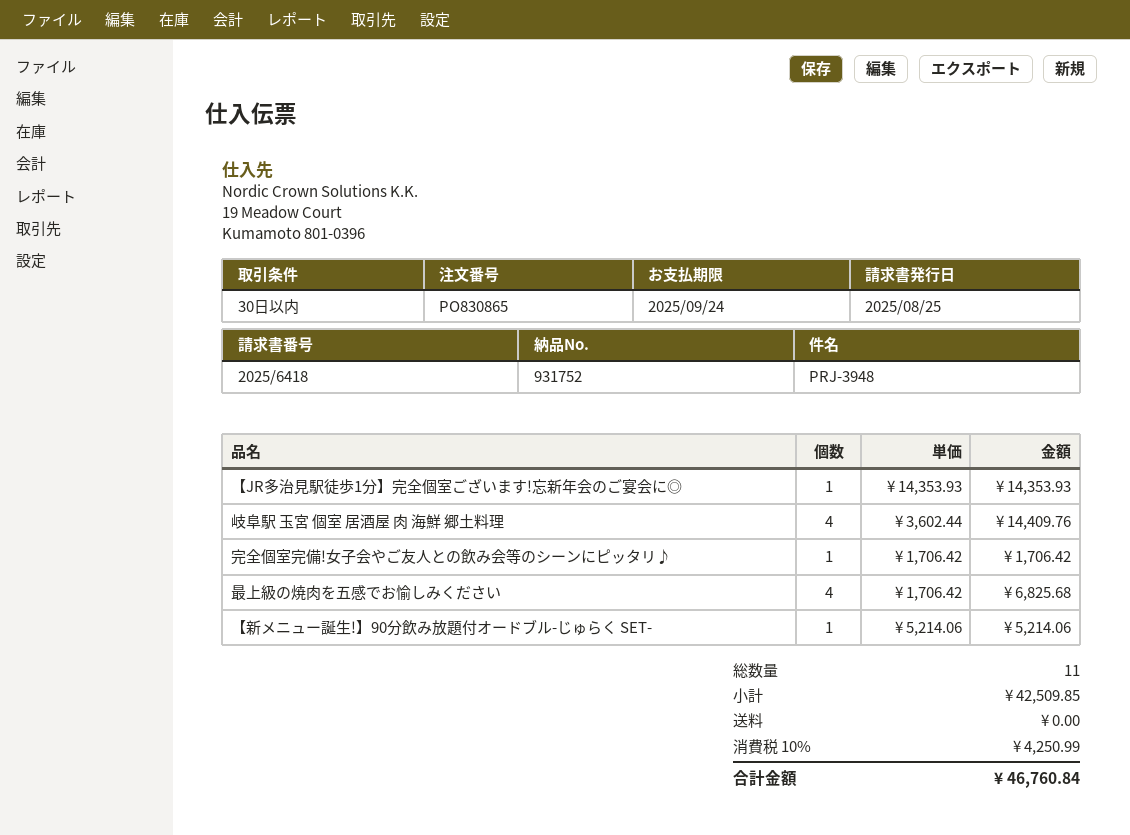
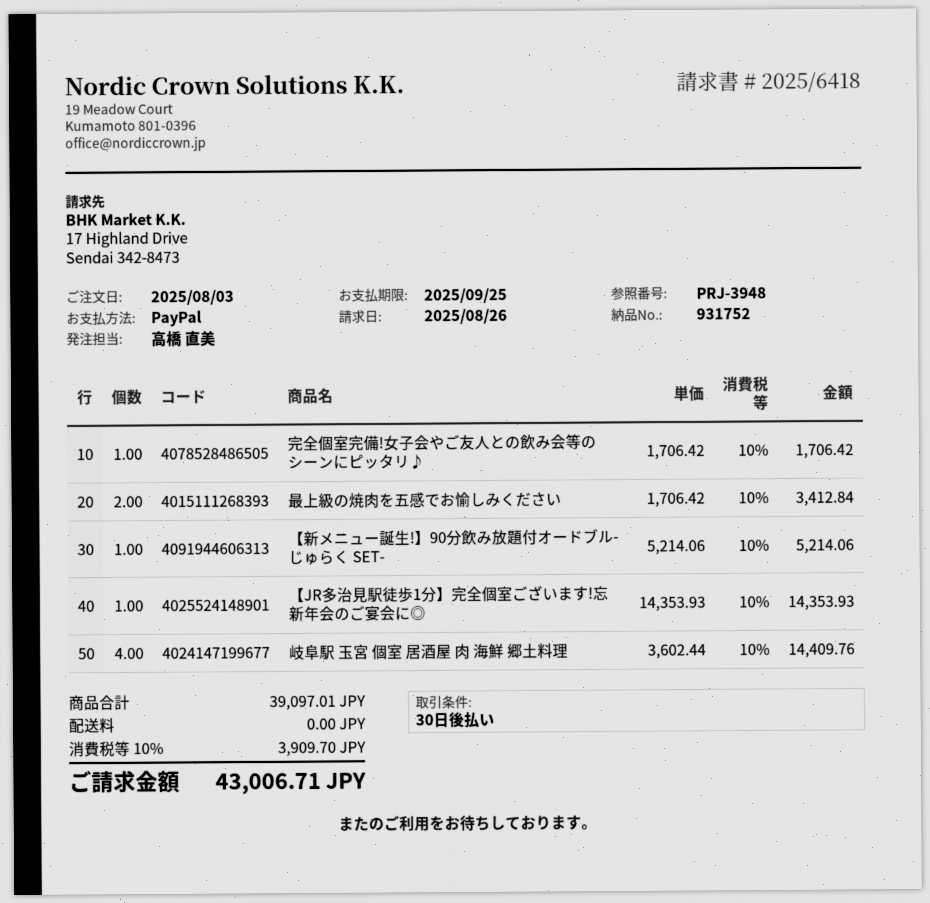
invoice date: 2025-08-25 -> 2025-08-26
due date: 2025-09-24 -> 2025-09-25
最上級の焼肉を五感でお愉しみください: 4 x 1706.42 = 6825.68 -> 2 x 1706.42 = 3412.84
subtotal: 42509.85 -> 39097.01
tax: 10% = 4250.99 -> 10% = 3909.70
total: 46760.84 -> 43006.71

